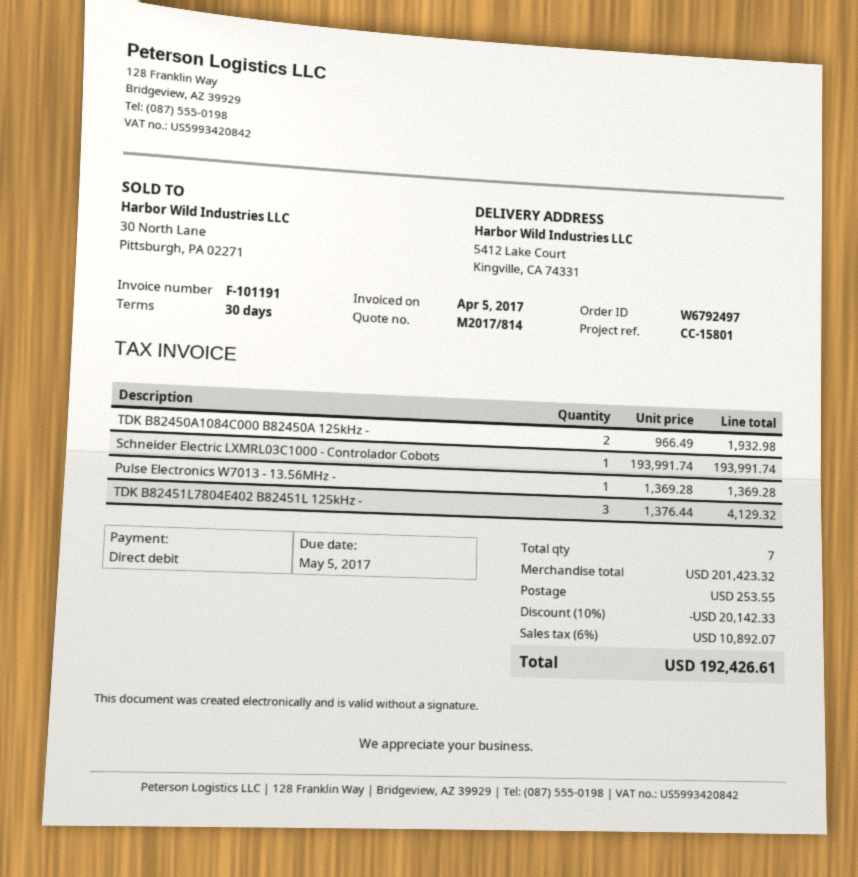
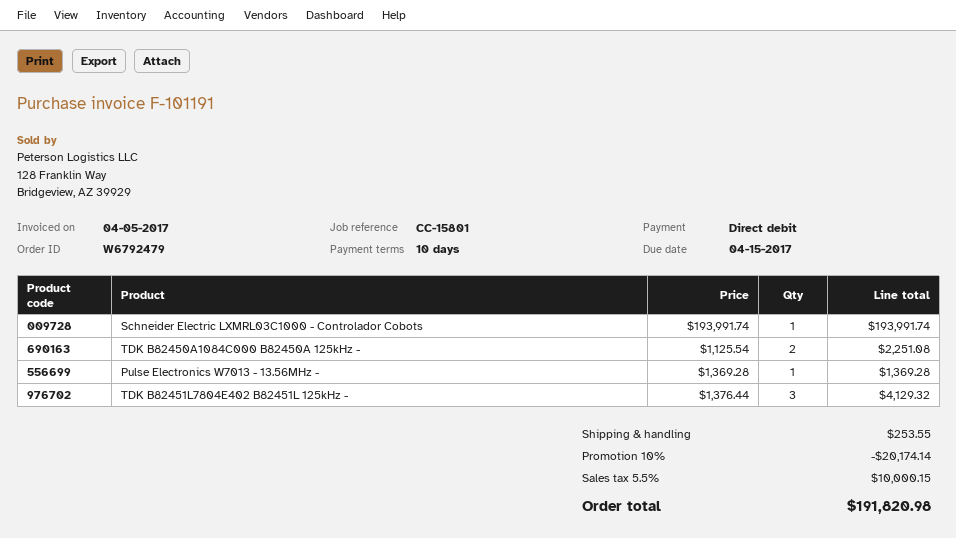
order number: W6792497 -> W6792479
payment terms: 30 days -> 10 days
due date: 2017-05-05 -> 2017-04-15
TDK B82450A1084C000 B82450A 125kHz -: 2 x 966.49 = 1932.98 -> 2 x 1125.54 = 2251.08
discount: 10% = 20142.33 -> 10% = 20174.14
tax: 6% = 10892.07 -> 5.5% = 10000.15
total: 192426.61 -> 191820.98

